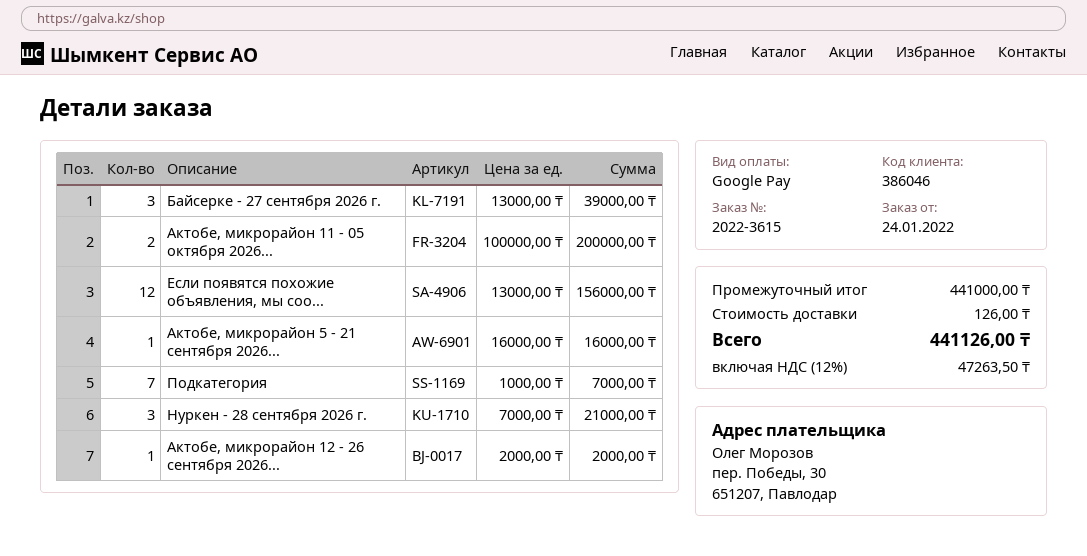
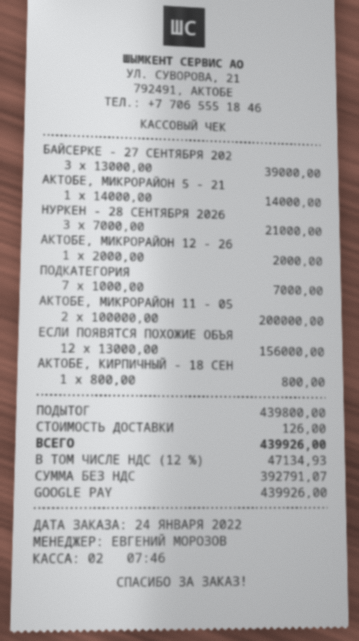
Актобе, микрорайон 5 - 21 сентября 2026...: 1 x 16000.00 = 16000.00 -> 1 x 14000.00 = 14000.00
АКТОБЕ, КИРПИЧНЫЙ - 18 СЕН: none -> 1 x 800.00 = 800.00
subtotal: 441000.00 -> 439800.00
tax: 12% = 47263.50 -> 12% = 47134.93
total: 441126.00 -> 439926.00

